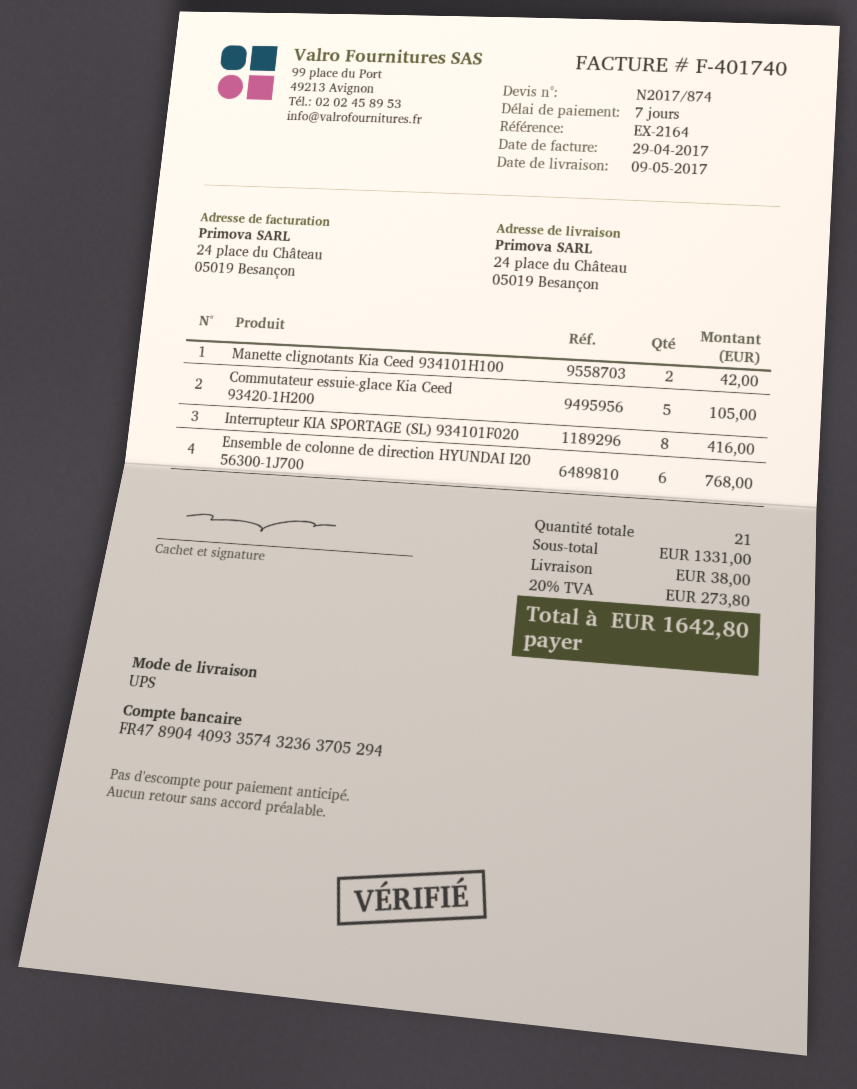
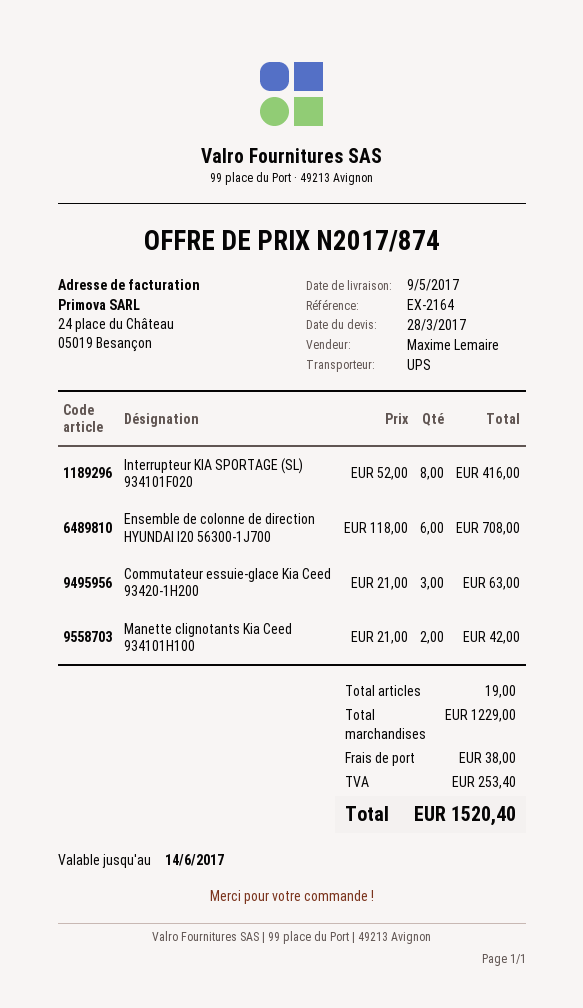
Commutateur essuie-glace Kia Ceed 93420-1H200: 5 for 105.00 -> 3 for 63.00
Ensemble de colonne de direction HYUNDAI I20 56300-1J700: 6 for 768.00 -> 6 for 708.00
total quantity: 21 -> 19
subtotal: 1331.00 -> 1229.00
tax: 273.80 -> 253.40
total: 1642.80 -> 1520.40

